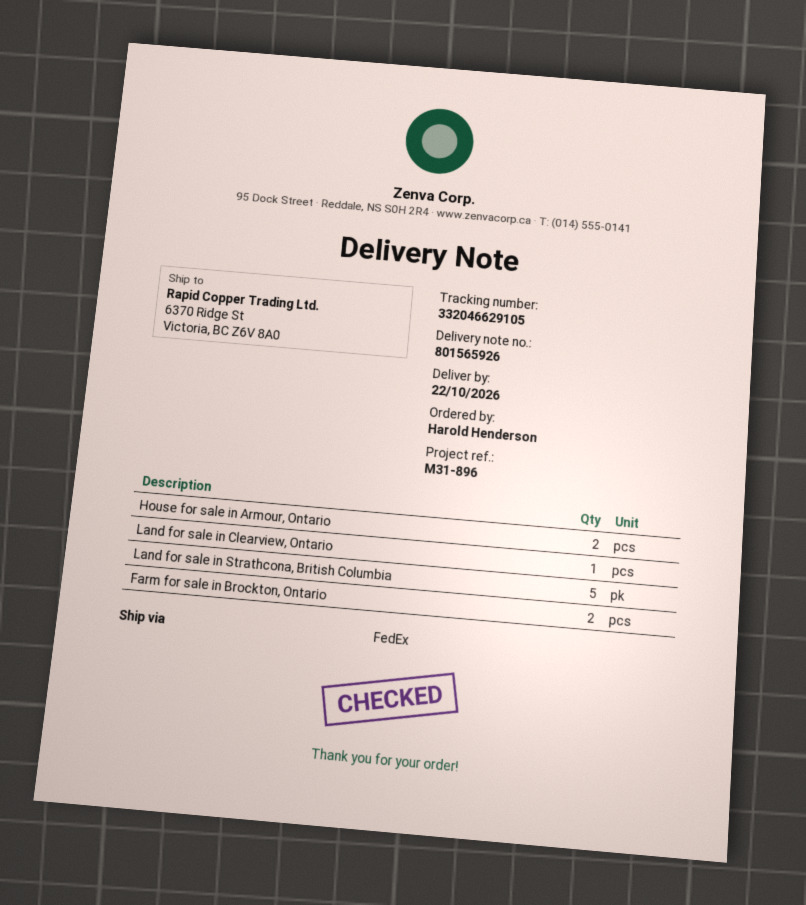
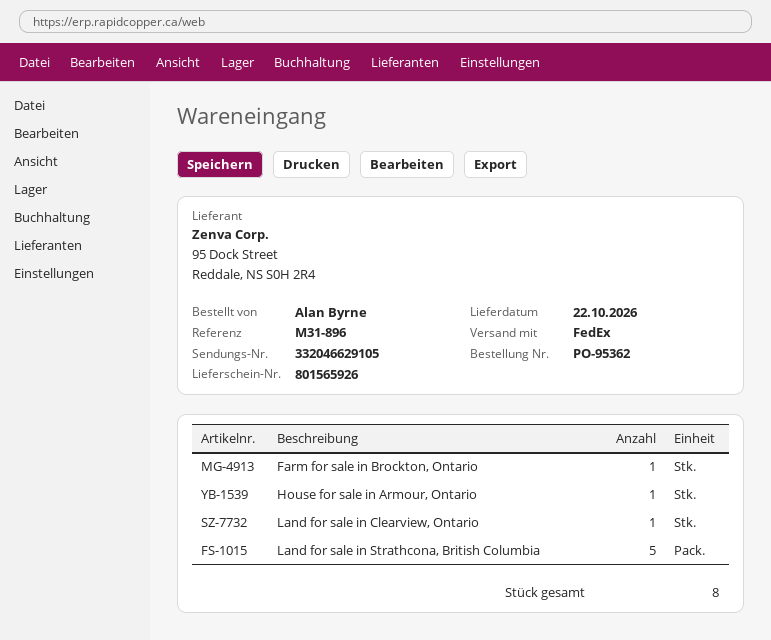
ordered by: Harold Henderson -> Alan Byrne
House for sale in Armour, Ontario: 2 -> 1
Farm for sale in Brockton, Ontario: 2 -> 1

